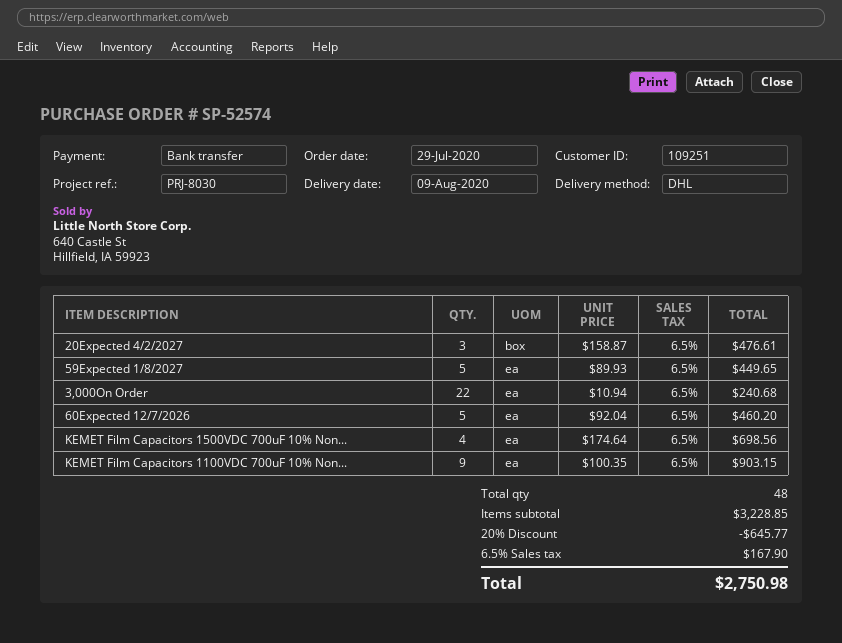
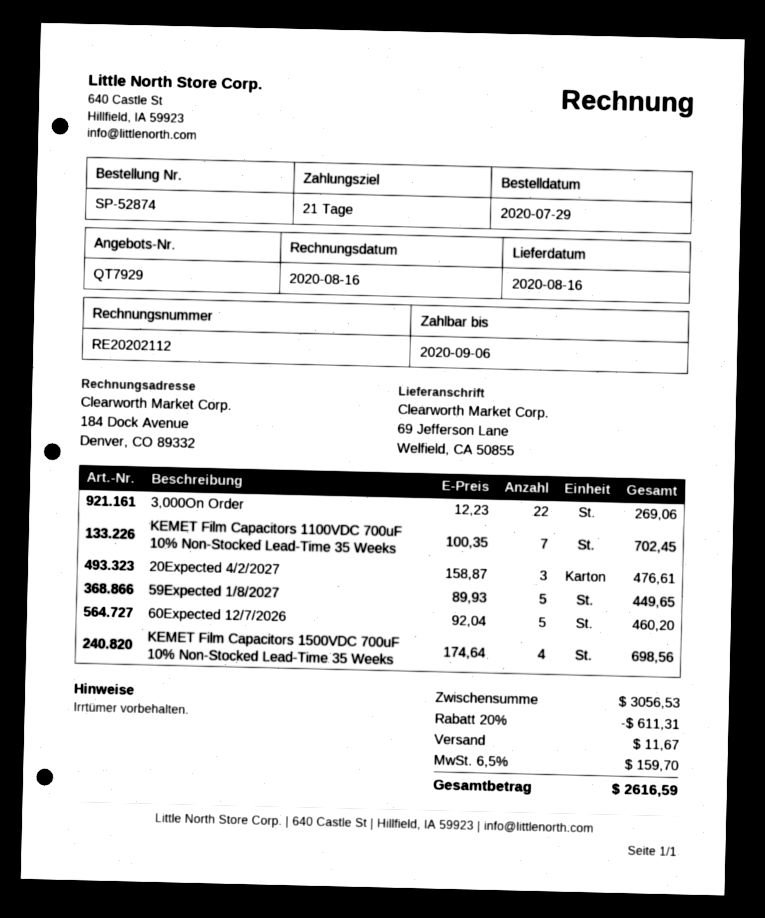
order number: SP-52574 -> SP-52874
delivery date: 2020-08-09 -> 2020-08-16
3,000On Order: 22 x 10.94 = 240.68 -> 22 x 12.23 = 269.06
KEMET Film Capacitors 1100VDC 700uF 10% Non...: 9 x 100.35 = 903.15 -> 7 x 100.35 = 702.45
subtotal: 3228.85 -> 3056.53
discount: 20% = 645.77 -> 20% = 611.31
shipping: none -> 11.67
tax: 6.5% = 167.90 -> 6.5% = 159.70
total: 2750.98 -> 2616.59

